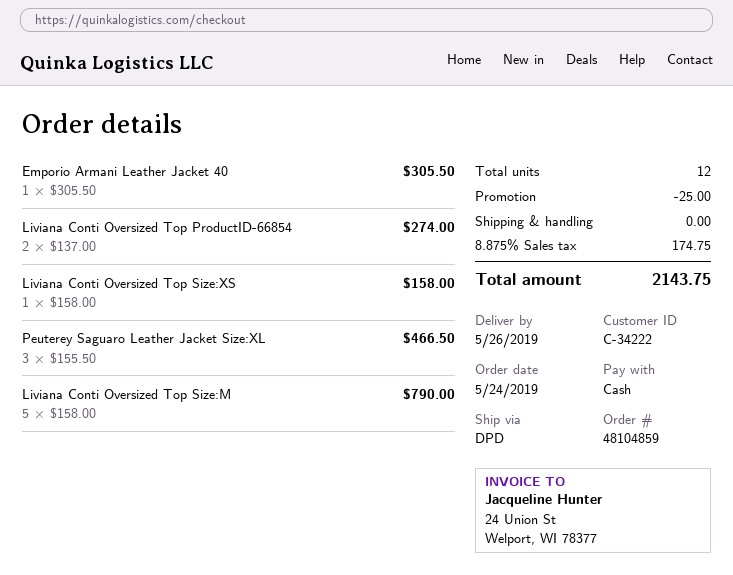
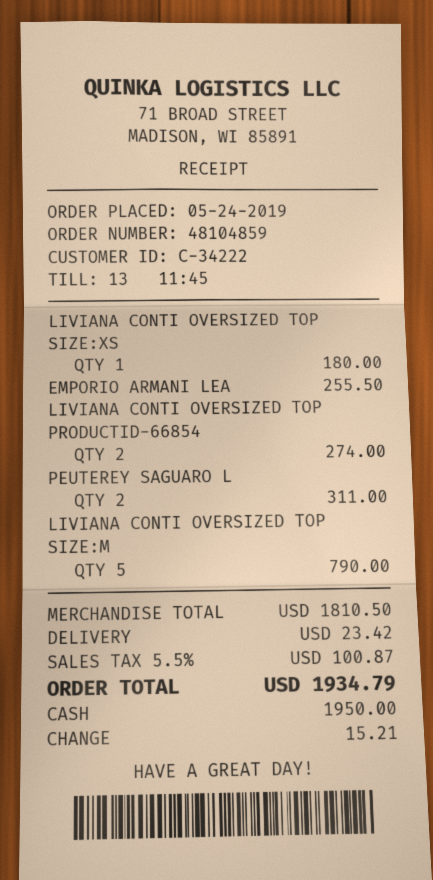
Emporio Armani Leather Jacket 40: 1 for 305.50 -> 1 for 255.50
Liviana Conti Oversized Top Size:XS: 1 for 158.00 -> 1 for 180.00
Peuterey Saguaro Leather Jacket Size:XL: 3 for 466.50 -> 2 for 311.00
discount: 25.00 -> none
shipping: 0.00 -> 23.42
tax: 8.875% = 174.75 -> 5.5% = 100.87
total: 2143.75 -> 1934.79

